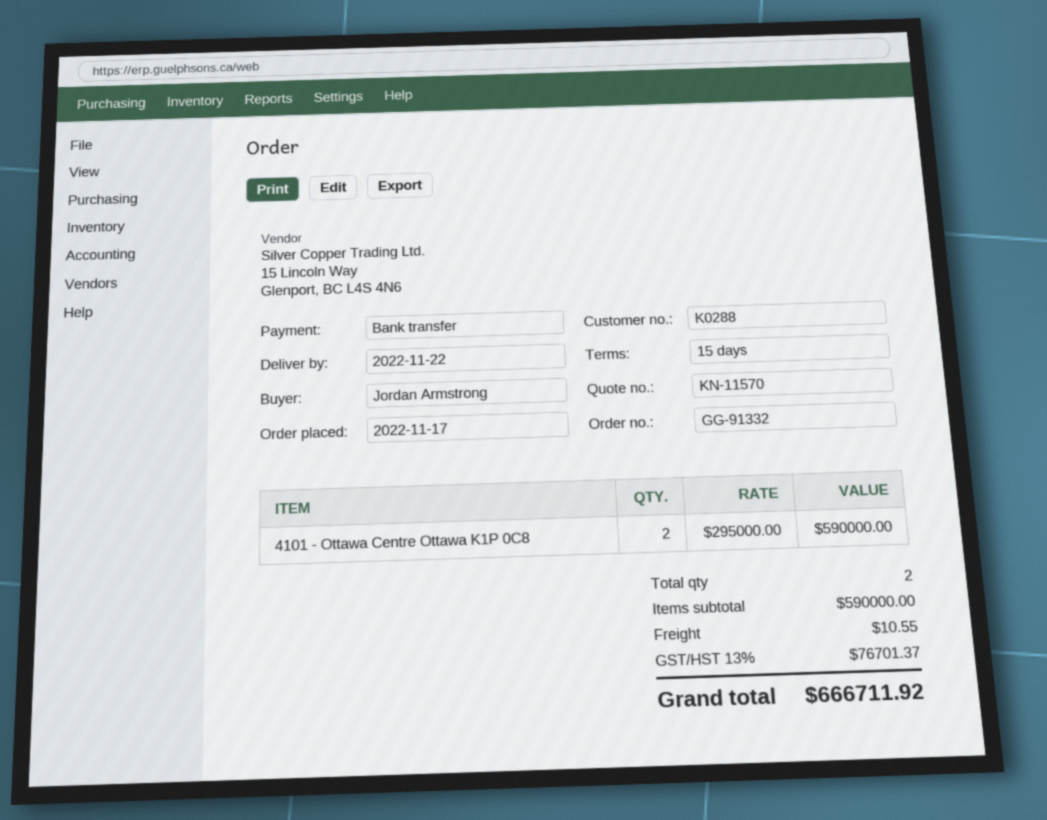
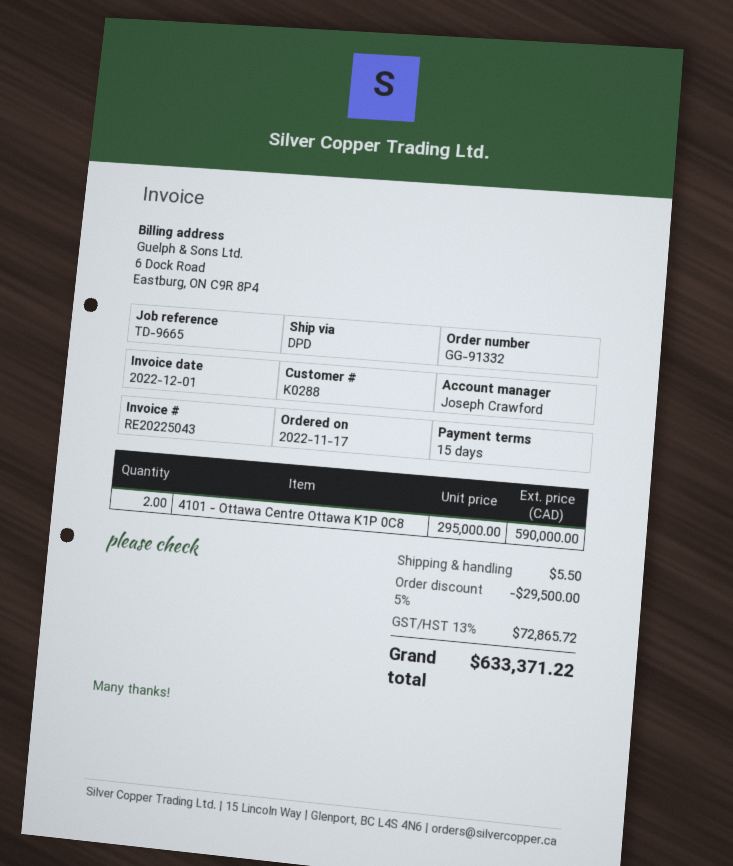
discount: none -> 5% = 29500.00
shipping: 10.55 -> 5.50
tax: 13% = 76701.37 -> 13% = 72865.72
total: 666711.92 -> 633371.22

